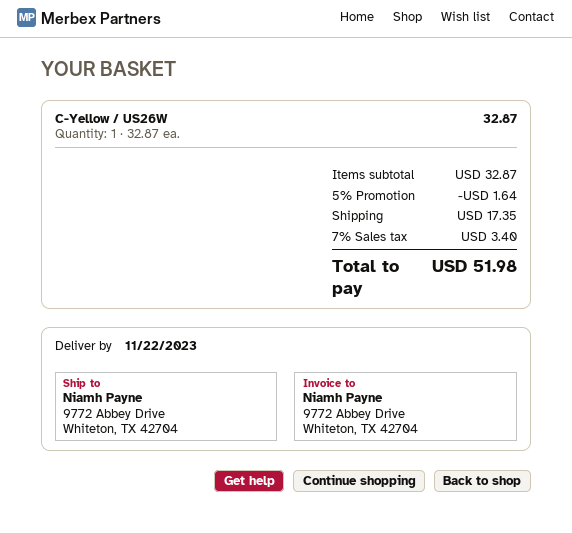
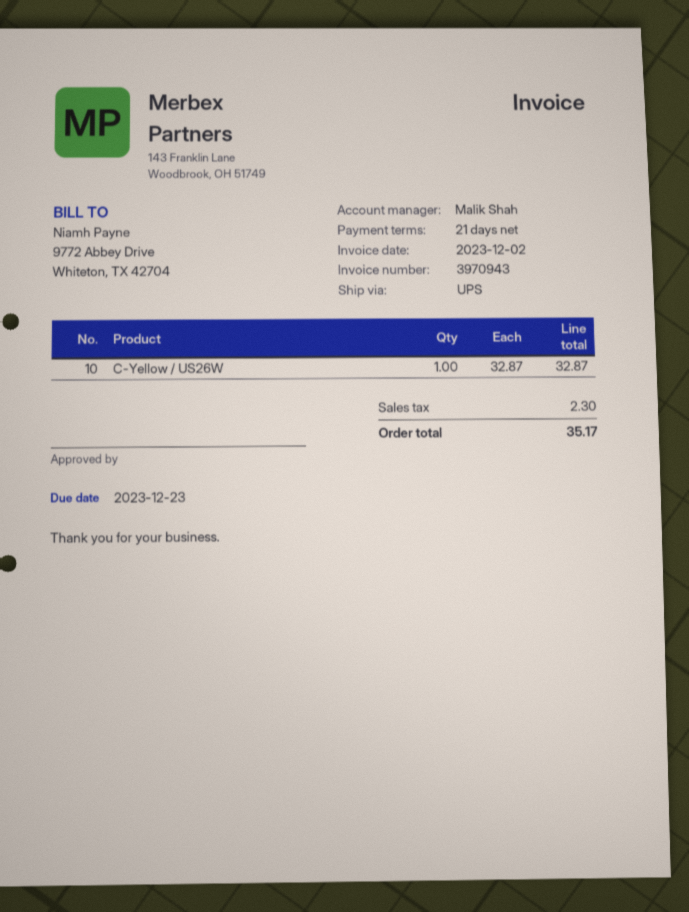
discount: 5% = 1.64 -> none
shipping: 17.35 -> none
tax: 3.40 -> 2.30
total: 51.98 -> 35.17

